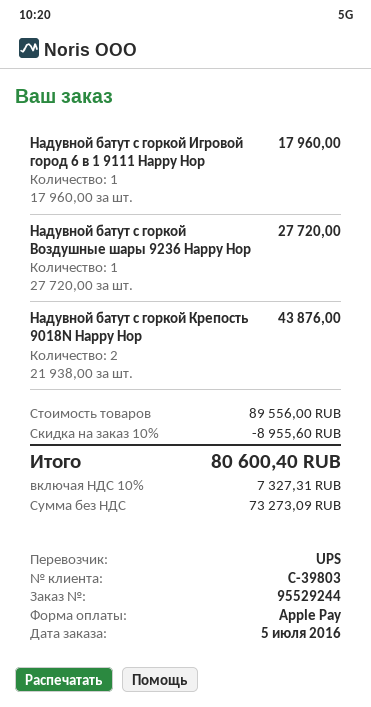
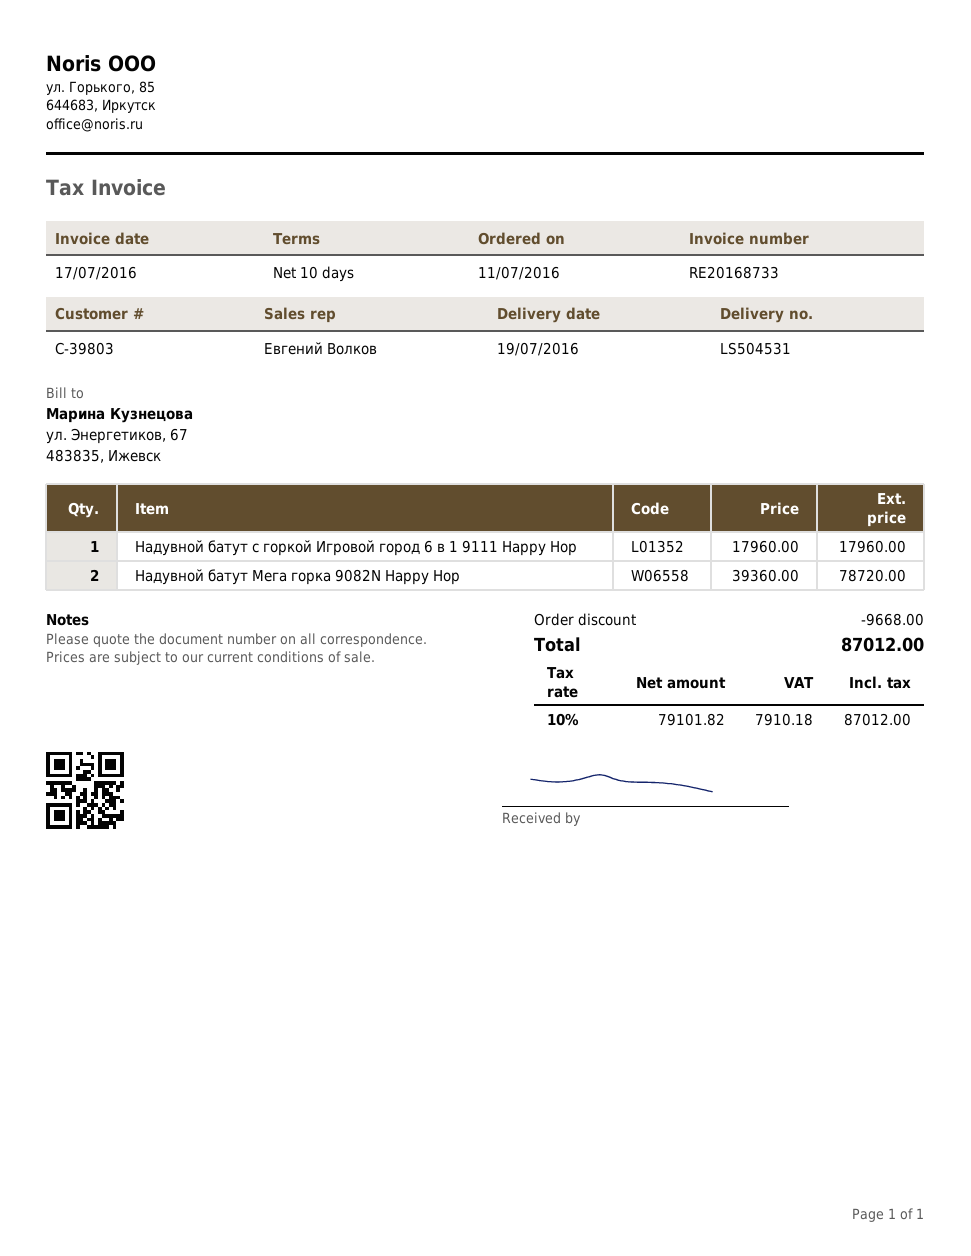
order date: 2016-07-05 -> 2016-07-11
Надувной батут с горкой Воздушные шары 9236 Happy Hop: 1 x 27720.00 = 27720.00 -> none
Надувной батут с горкой Крепость 9018N Happy Hop: 2 x 21938.00 = 43876.00 -> none
Надувной батут Мега горка 9082N Happy Hop: none -> 2 x 39360.00 = 78720.00
discount: 8955.60 -> 9668.00
net: 73273.09 -> 79101.82
tax: 10% = 7327.31 -> 10% = 7910.18
total: 80600.40 -> 87012.00

